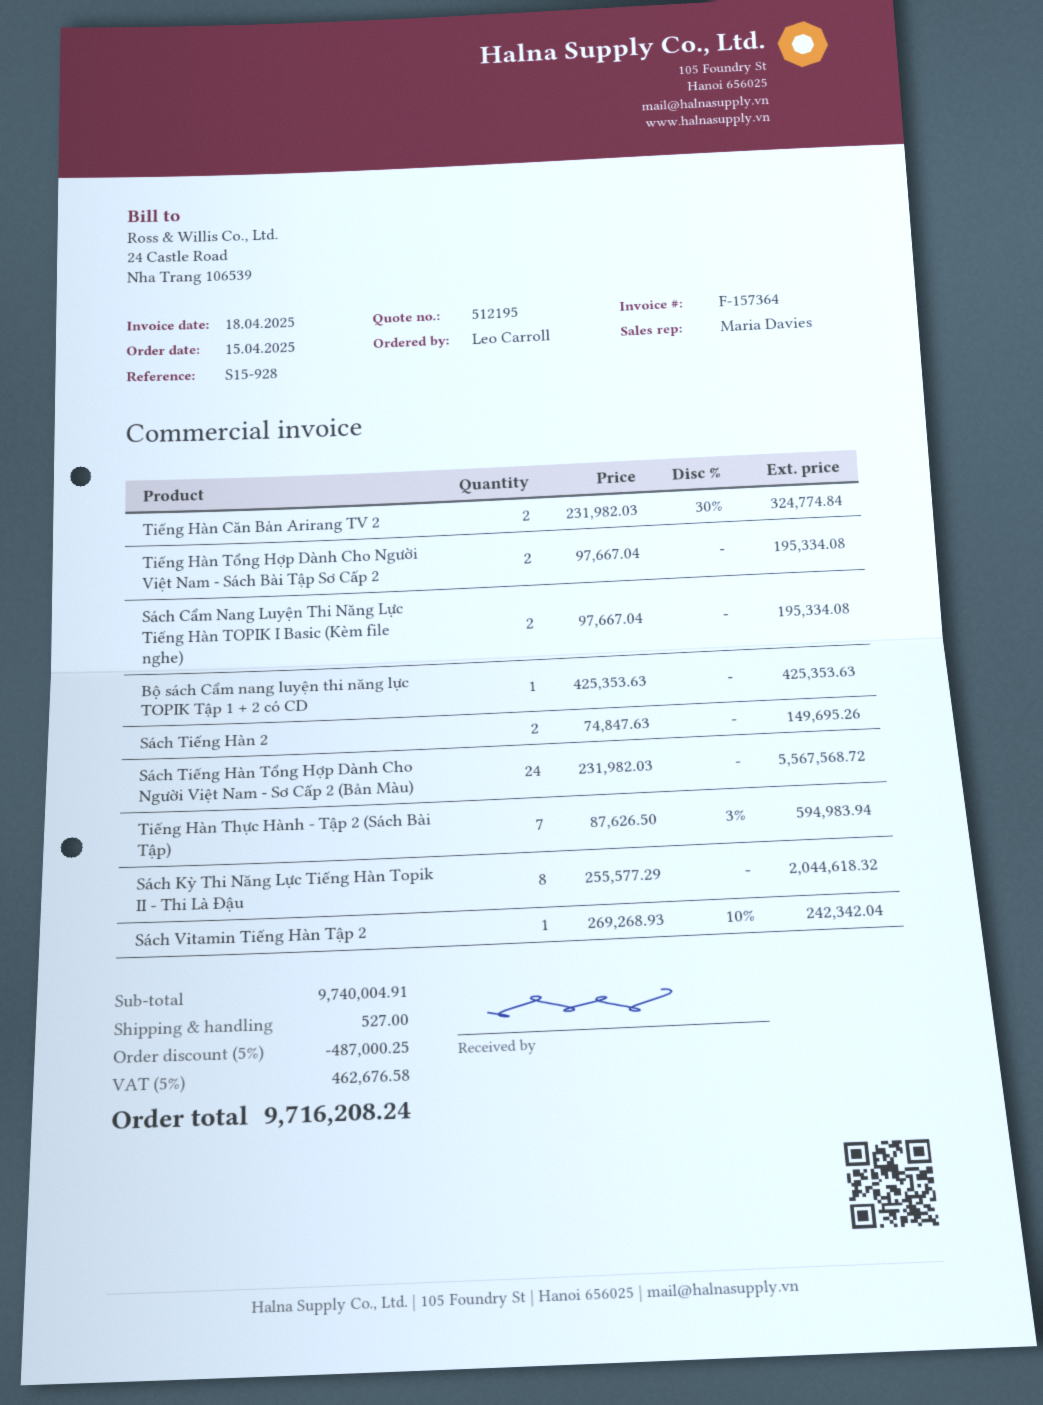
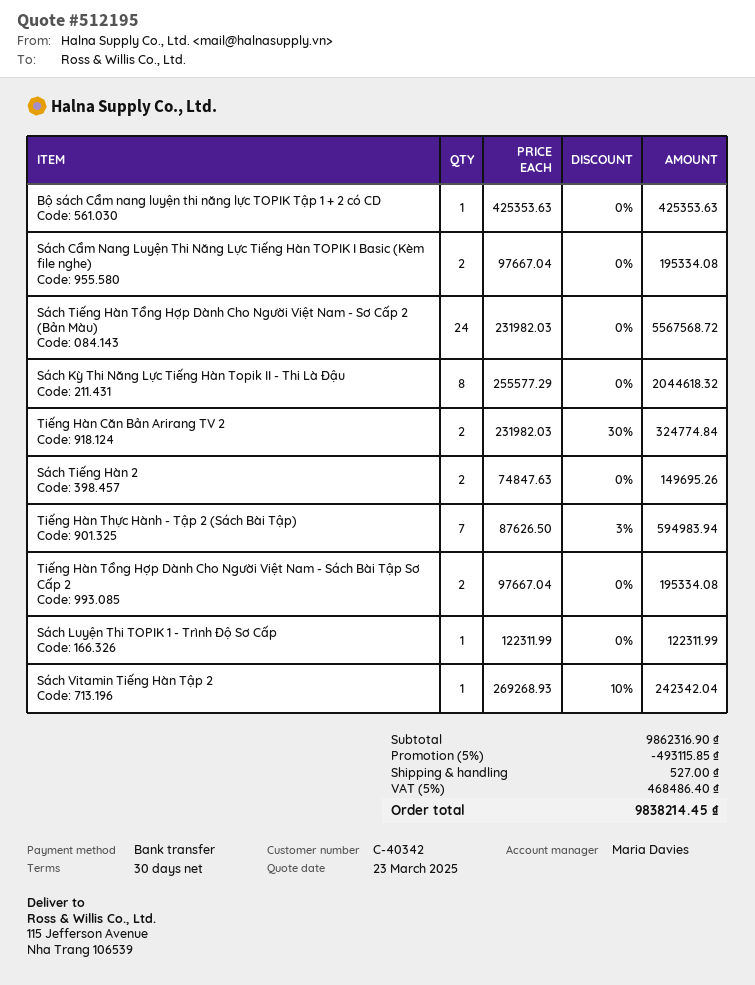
Sách Luyện Thi TOPIK 1 - Trình Độ Sơ Cấp: none -> 1 x 122311.99 = 122311.99
subtotal: 9740004.91 -> 9862316.90
discount: 5% = 487000.25 -> 5% = 493115.85
tax: 5% = 462676.58 -> 5% = 468486.40
total: 9716208.24 -> 9838214.45

